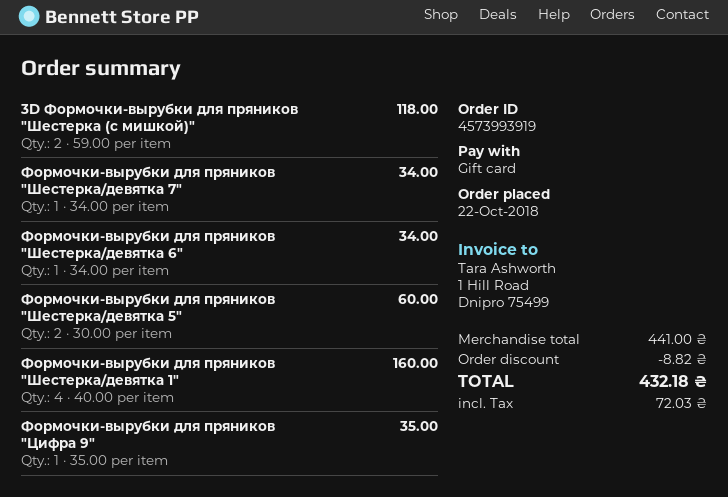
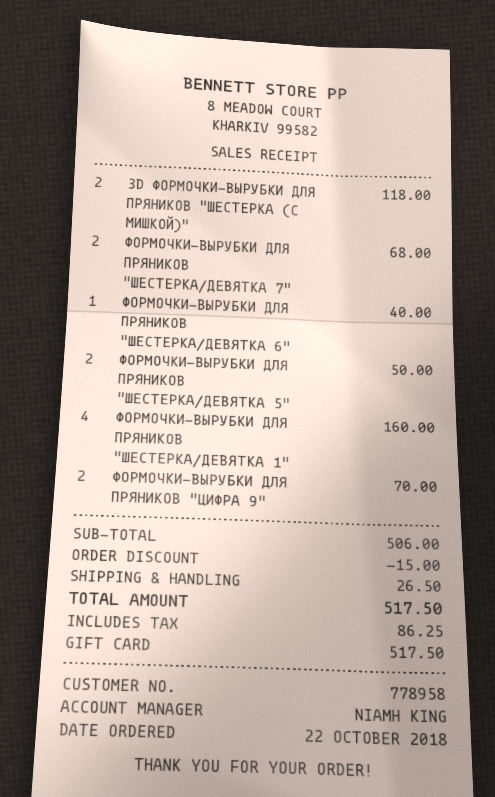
Формочки-вырубки для пряников "Шестерка/девятка 7": 1 for 34.00 -> 2 for 68.00
Формочки-вырубки для пряников "Шестерка/девятка 6": 1 for 34.00 -> 1 for 40.00
Формочки-вырубки для пряников "Шестерка/девятка 5": 2 for 60.00 -> 2 for 50.00
Формочки-вырубки для пряников "Цифра 9": 1 for 35.00 -> 2 for 70.00
subtotal: 441.00 -> 506.00
discount: 8.82 -> 15.00
shipping: none -> 26.50
tax: 72.03 -> 86.25
total: 432.18 -> 517.50

